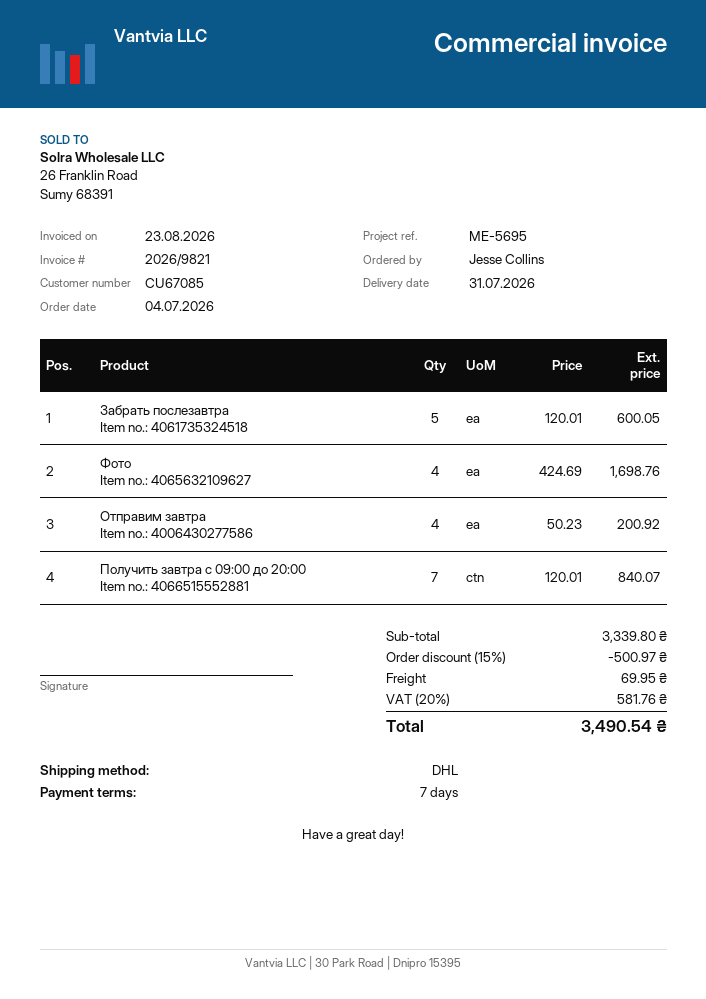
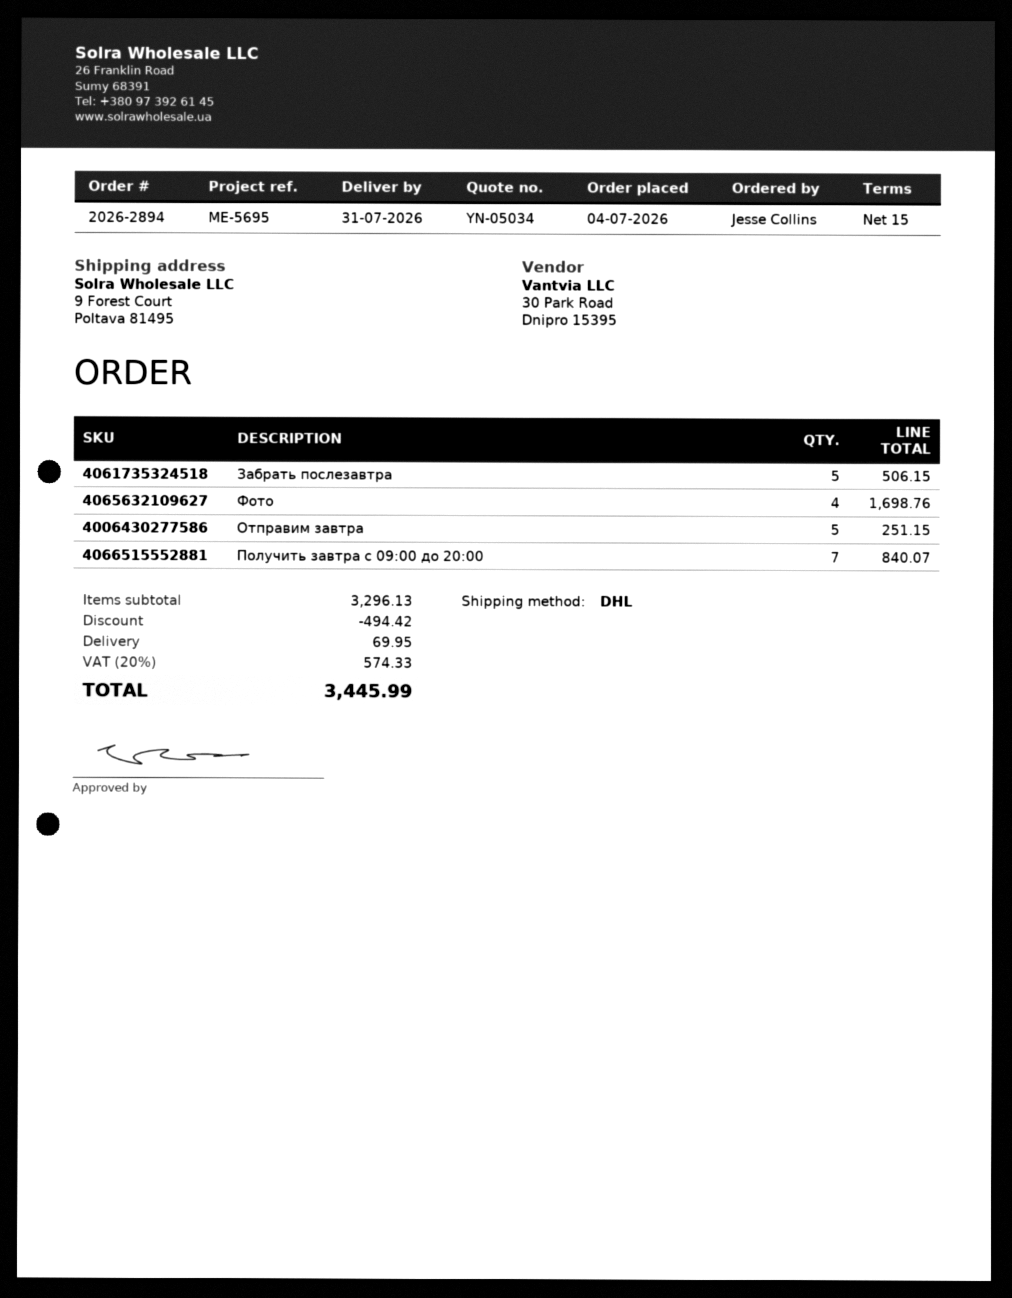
payment terms: 7 days -> 15 days
Забрать послезавтра: 5 for 600.05 -> 5 for 506.15
Отправим завтра: 4 for 200.92 -> 5 for 251.15
subtotal: 3339.80 -> 3296.13
discount: 500.97 -> 494.42
tax: 20% = 581.76 -> 20% = 574.33
total: 3490.54 -> 3445.99

